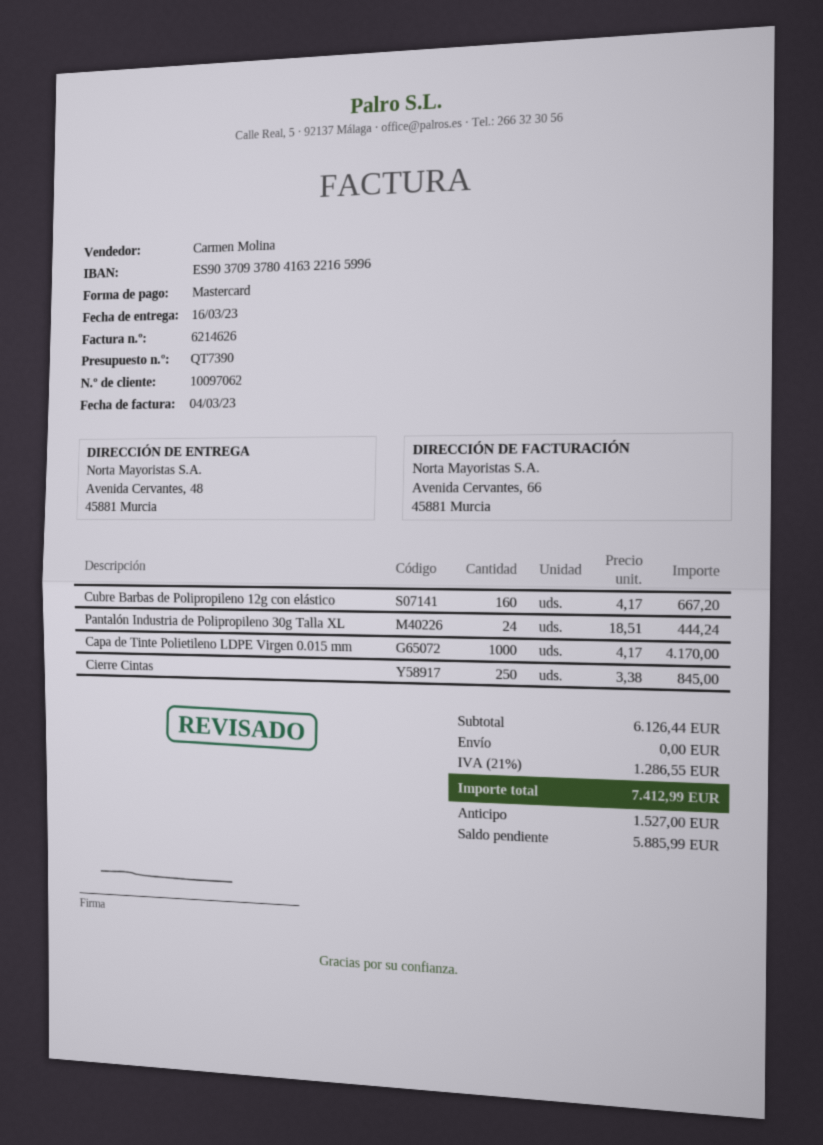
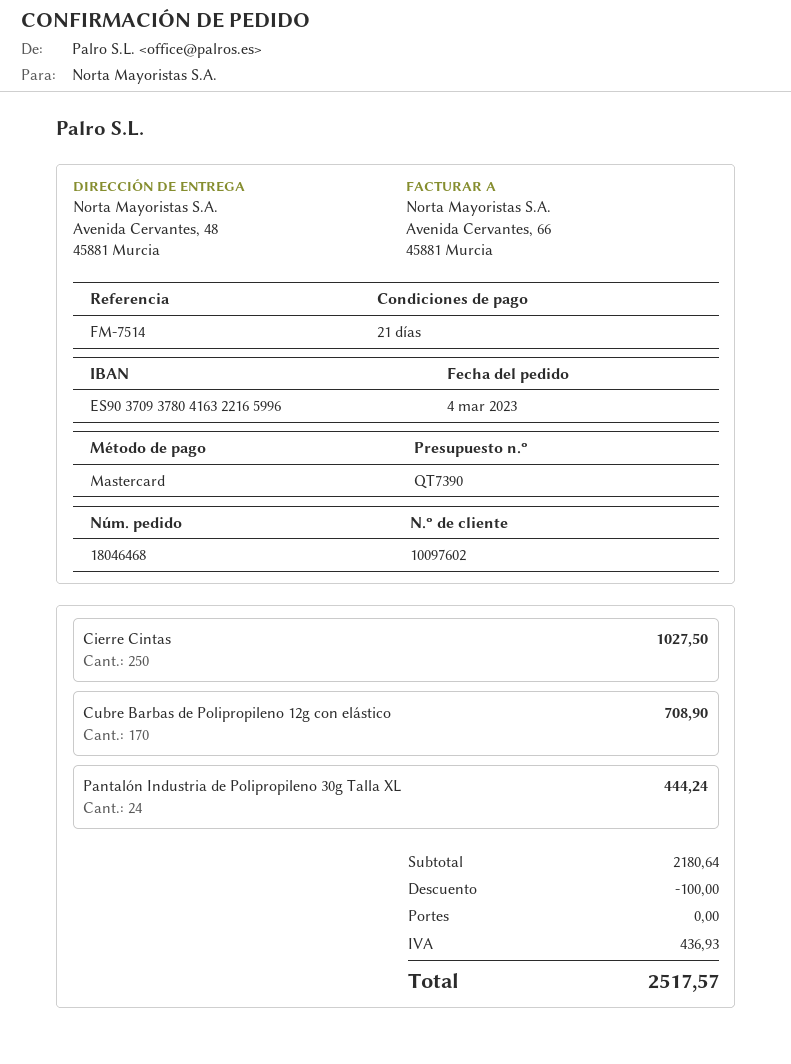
customer number: 10097062 -> 10097602
Cubre Barbas de Polipropileno 12g con elástico: 160 for 667.20 -> 170 for 708.90
Capa de Tinte Polietileno LDPE Virgen 0.015 mm: 1000 for 4170.00 -> none
Cierre Cintas: 250 for 845.00 -> 250 for 1027.50
subtotal: 6126.44 -> 2180.64
discount: none -> 100.00
tax: 1286.55 -> 436.93
total: 7412.99 -> 2517.57

